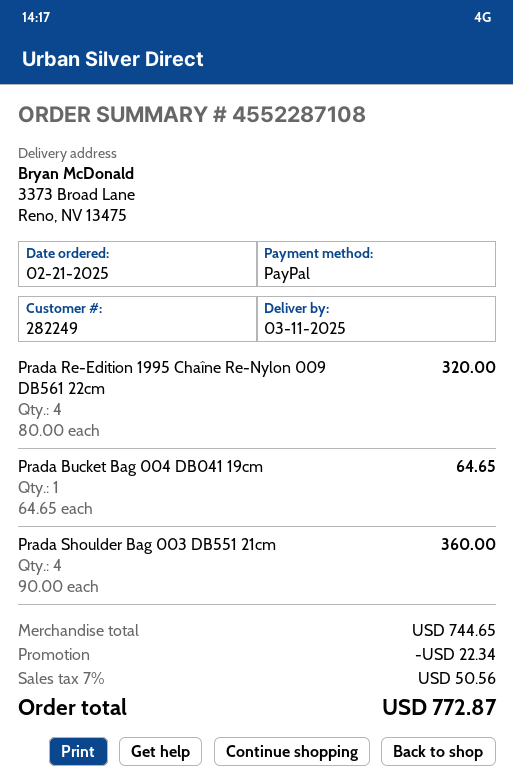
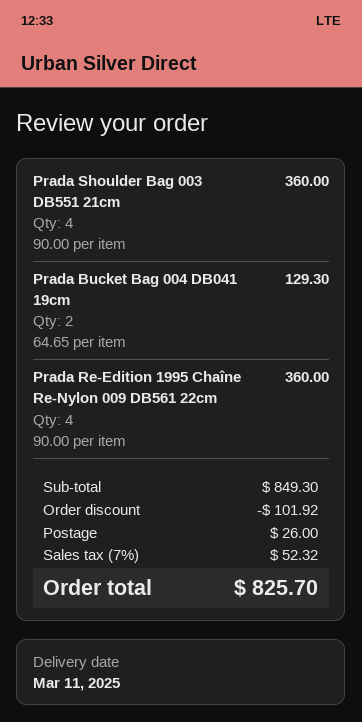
Prada Re-Edition 1995 Chaîne Re-Nylon 009 DB561 22cm: 4 x 80.00 = 320.00 -> 4 x 90.00 = 360.00
Prada Bucket Bag 004 DB041 19cm: 1 x 64.65 = 64.65 -> 2 x 64.65 = 129.30
subtotal: 744.65 -> 849.30
discount: 22.34 -> 101.92
shipping: none -> 26.00
tax: 7% = 50.56 -> 7% = 52.32
total: 772.87 -> 825.70

